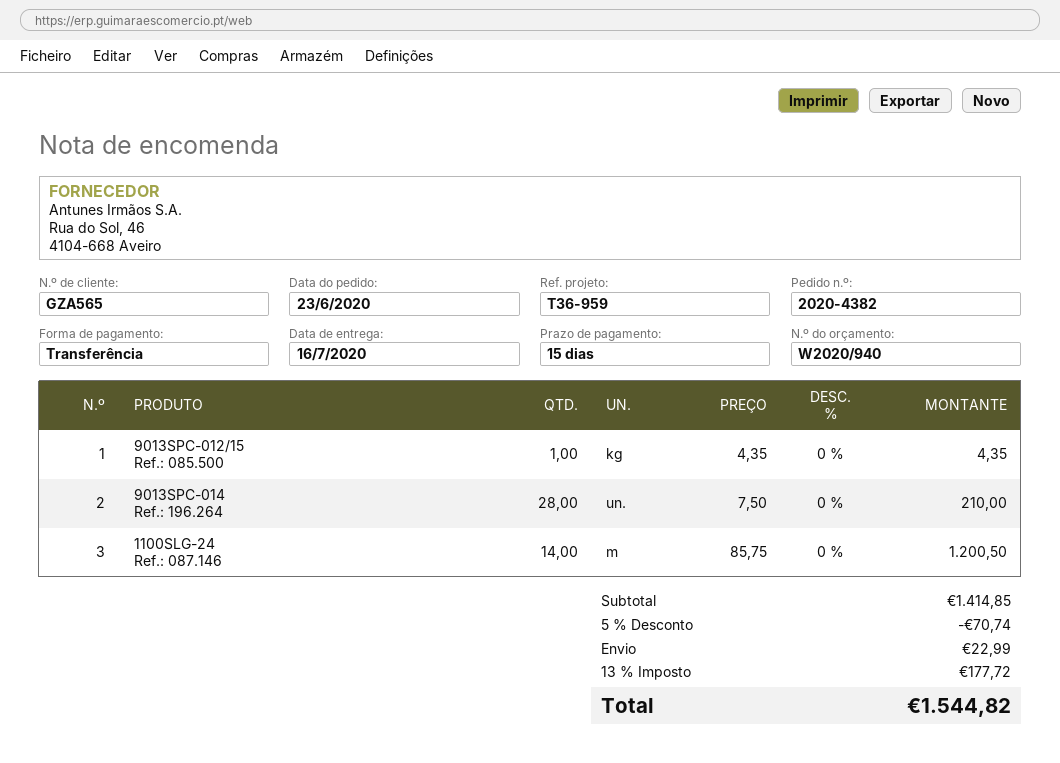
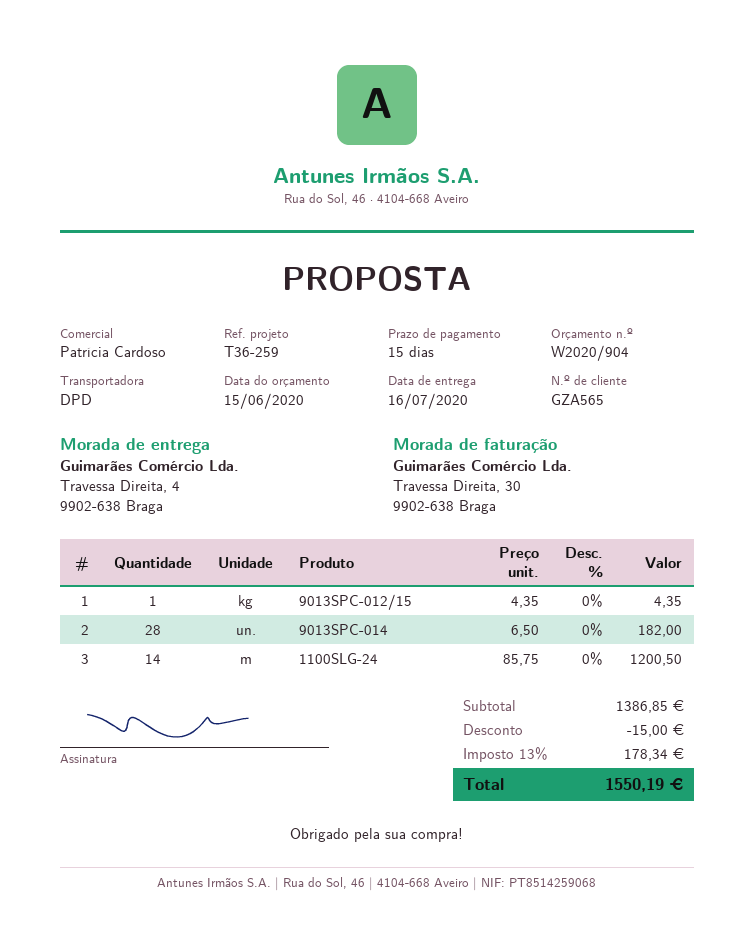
quote number: W2020/940 -> W2020/904
reference: T36-959 -> T36-259
9013SPC-014: 28 x 7.50 = 210.00 -> 28 x 6.50 = 182.00
subtotal: 1414.85 -> 1386.85
discount: 70.74 -> 15.00
shipping: 22.99 -> none
tax: 13% = 177.72 -> 13% = 178.34
total: 1544.82 -> 1550.19

